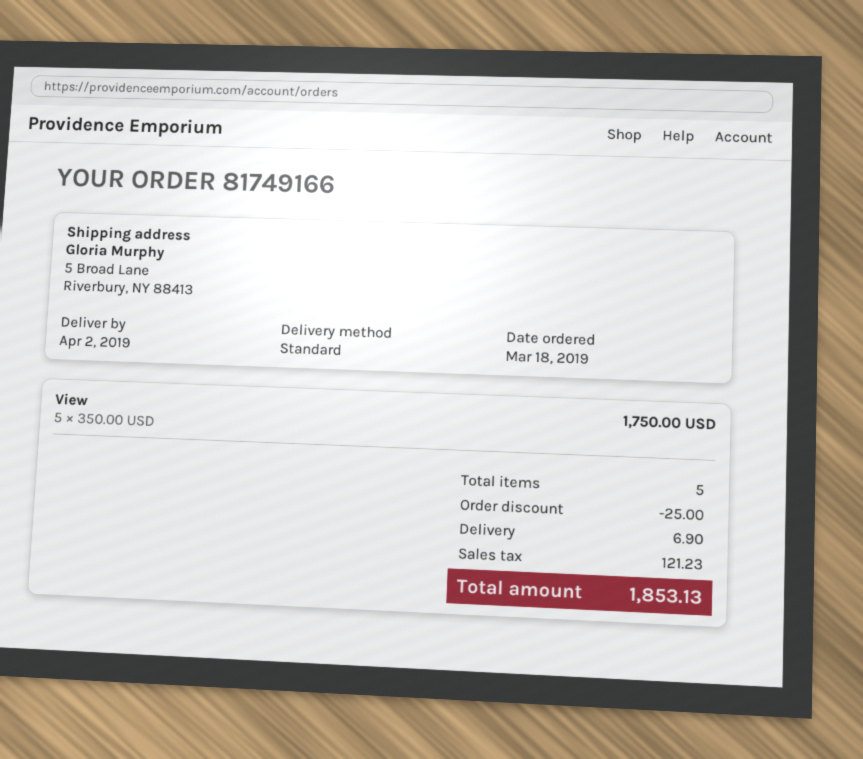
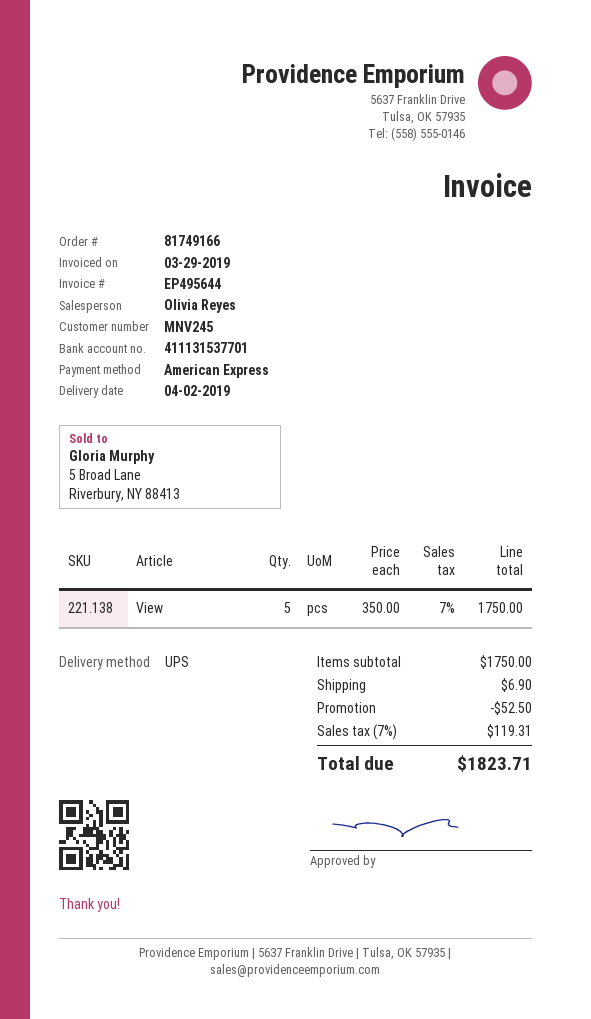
shipping method: standard -> UPS
discount: 25.00 -> 52.50
tax: 121.23 -> 119.31
total: 1853.13 -> 1823.71

